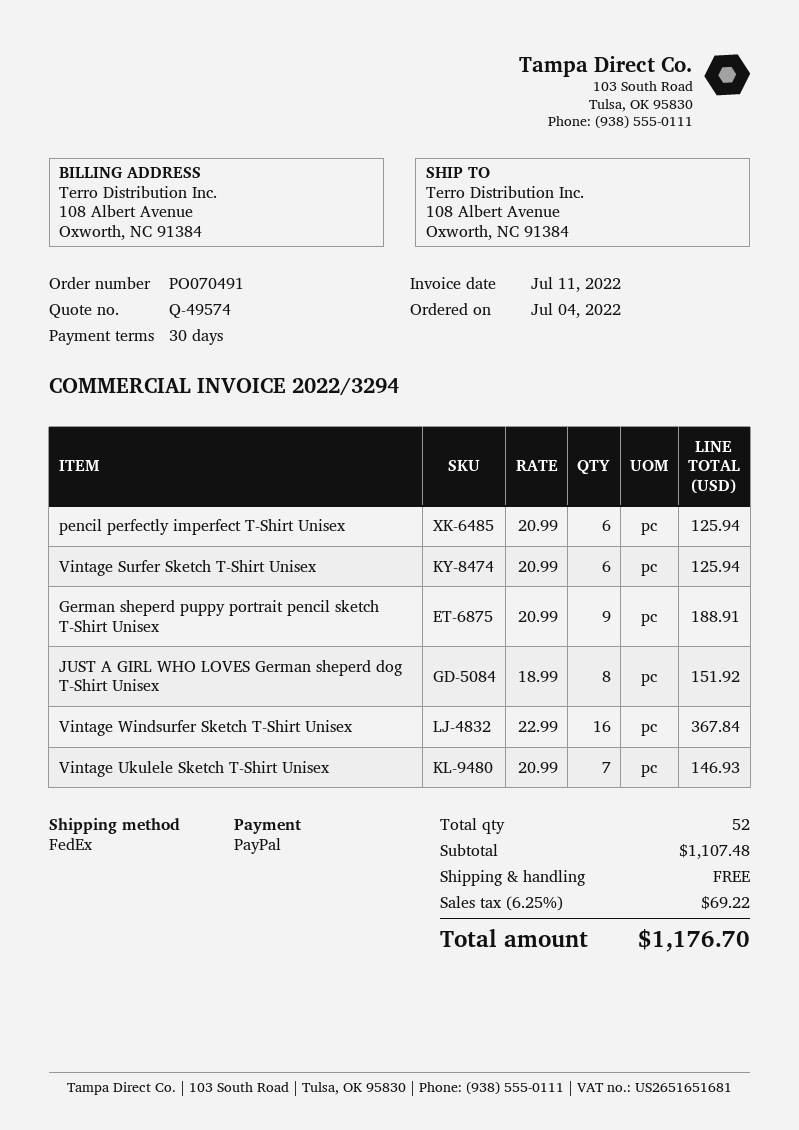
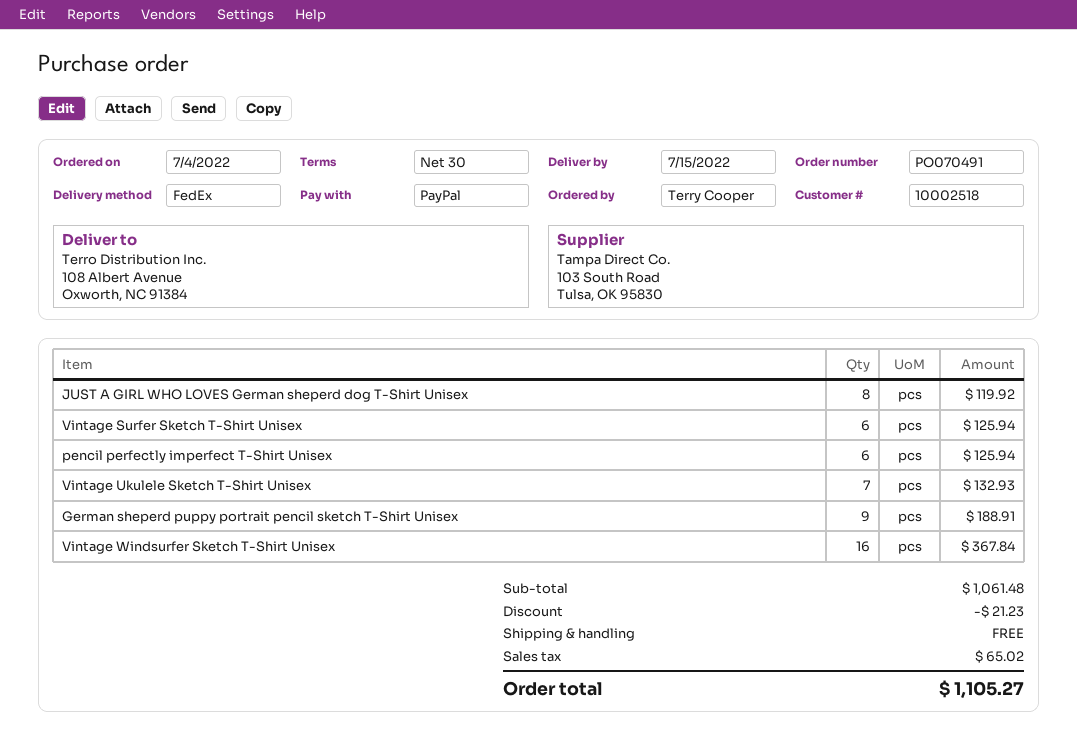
JUST A GIRL WHO LOVES German sheperd dog T-Shirt Unisex: 8 for 151.92 -> 8 for 119.92
Vintage Ukulele Sketch T-Shirt Unisex: 7 for 146.93 -> 7 for 132.93
subtotal: 1107.48 -> 1061.48
discount: none -> 21.23
tax: 69.22 -> 65.02
total: 1176.70 -> 1105.27

